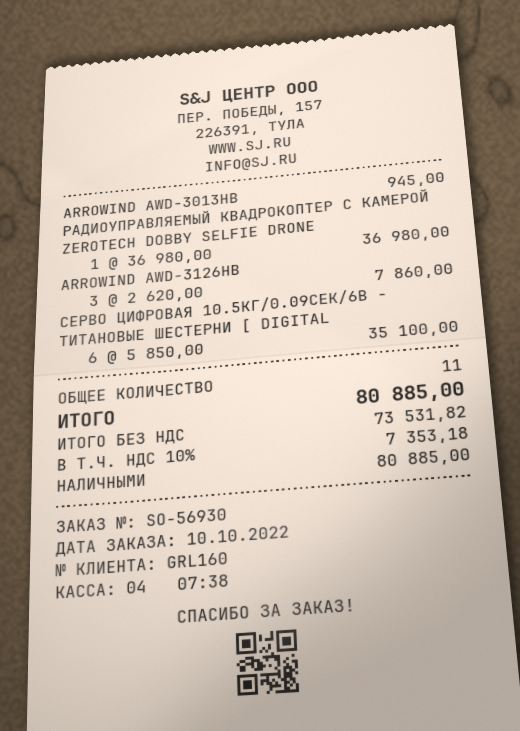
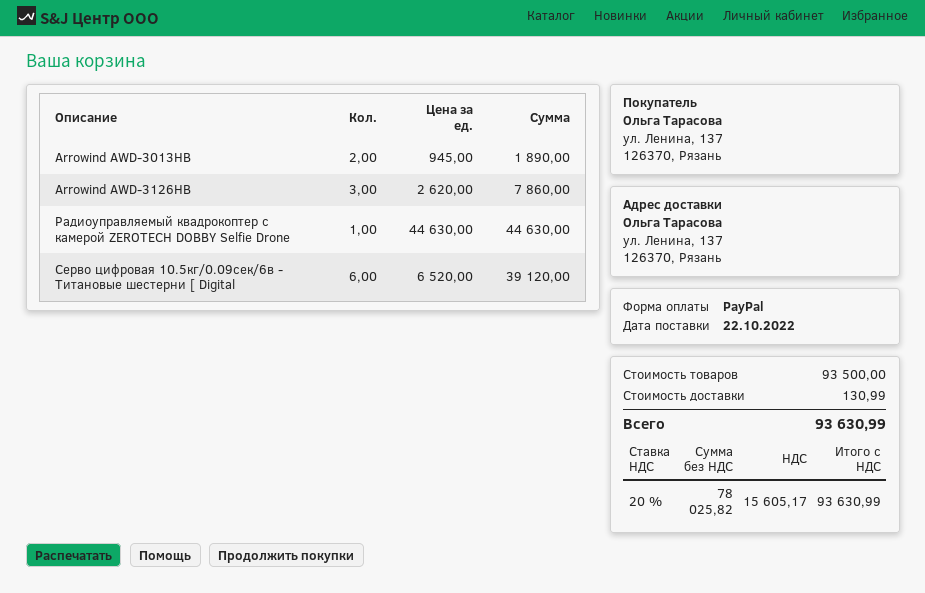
payment method: cash -> PayPal
ARROWIND AWD-3013HB: 1 x 945.00 = 945.00 -> 2 x 945.00 = 1890.00
РАДИОУПРАВЛЯЕМЫЙ КВАДРОКОПТЕР С КАМЕРОЙ ZEROTECH DOBBY SELFIE DRONE: 1 x 36980.00 = 36980.00 -> 1 x 44630.00 = 44630.00
СЕРВО ЦИФРОВАЯ 10.5КГ/0.09СЕК/6В - ТИТАНОВЫЕ ШЕСТЕРНИ [ DIGITAL: 6 x 5850.00 = 35100.00 -> 6 x 6520.00 = 39120.00
shipping: none -> 130.99
net: 73531.82 -> 78025.82
tax: 10% = 7353.18 -> 20% = 15605.17
total: 80885.00 -> 93630.99

